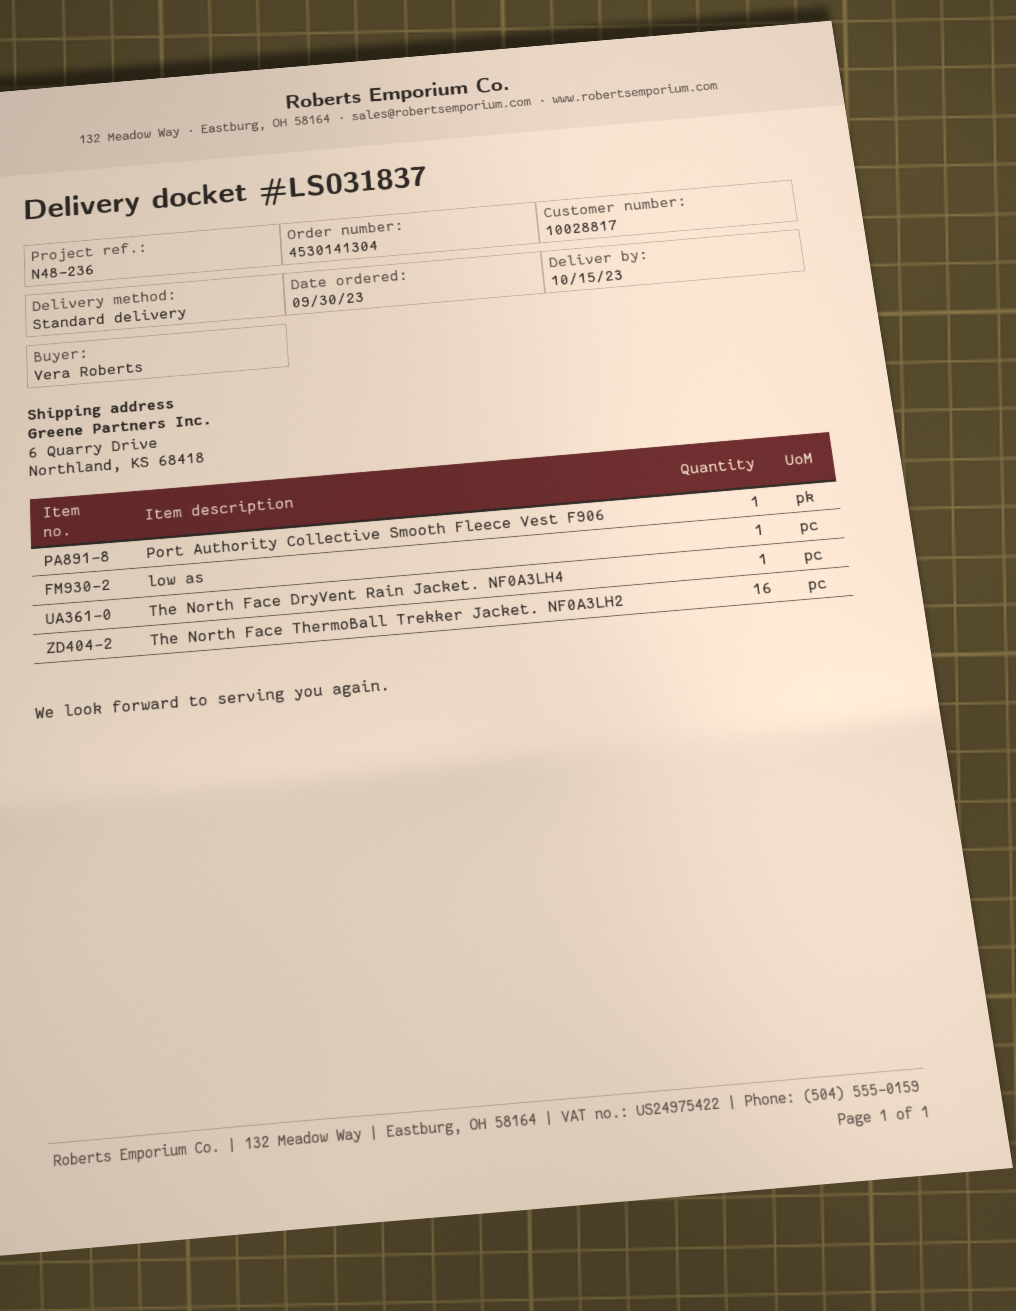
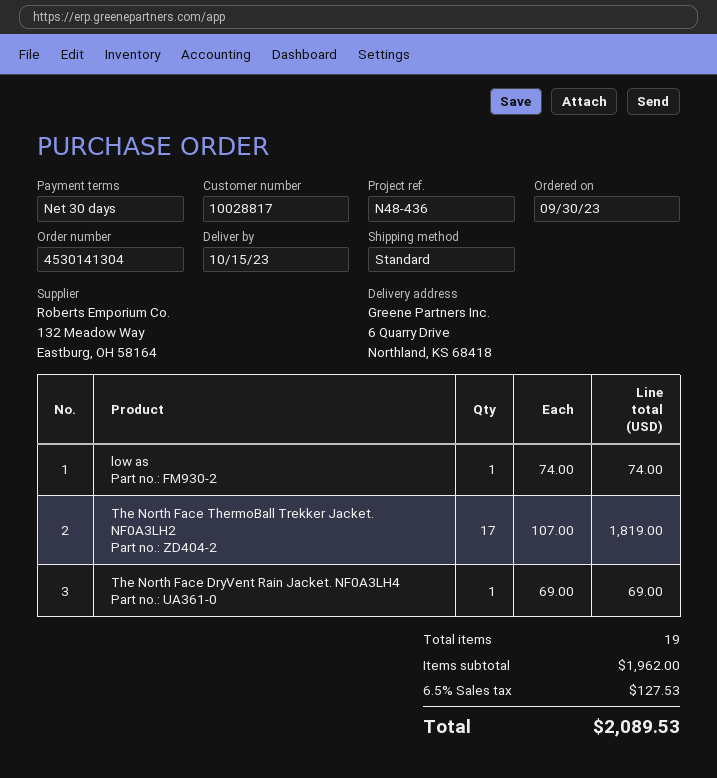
reference: N48-236 -> N48-436
Port Authority Collective Smooth Fleece Vest F906: 1 -> none
The North Face ThermoBall Trekker Jacket. NF0A3LH2: 16 -> 17

